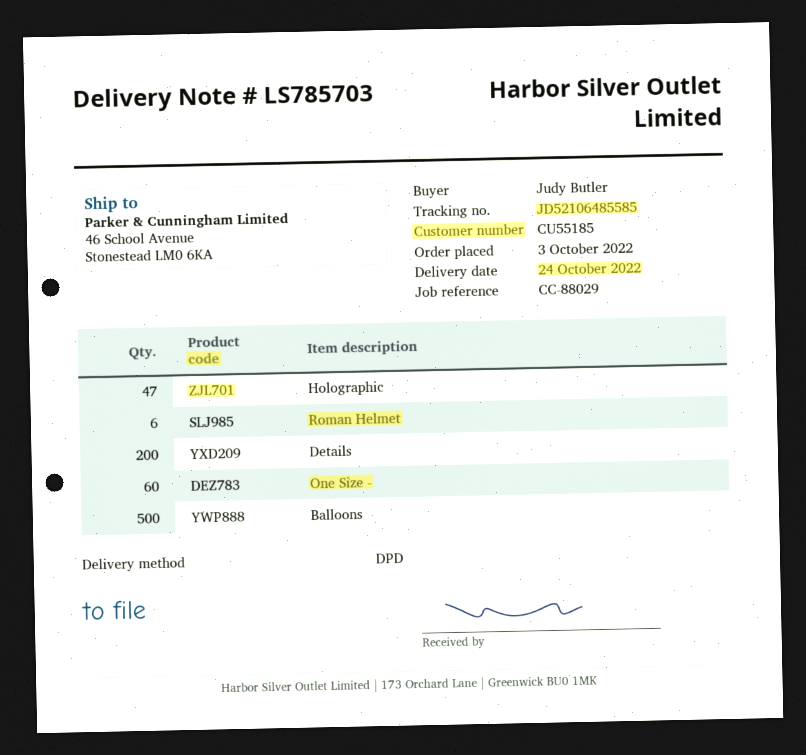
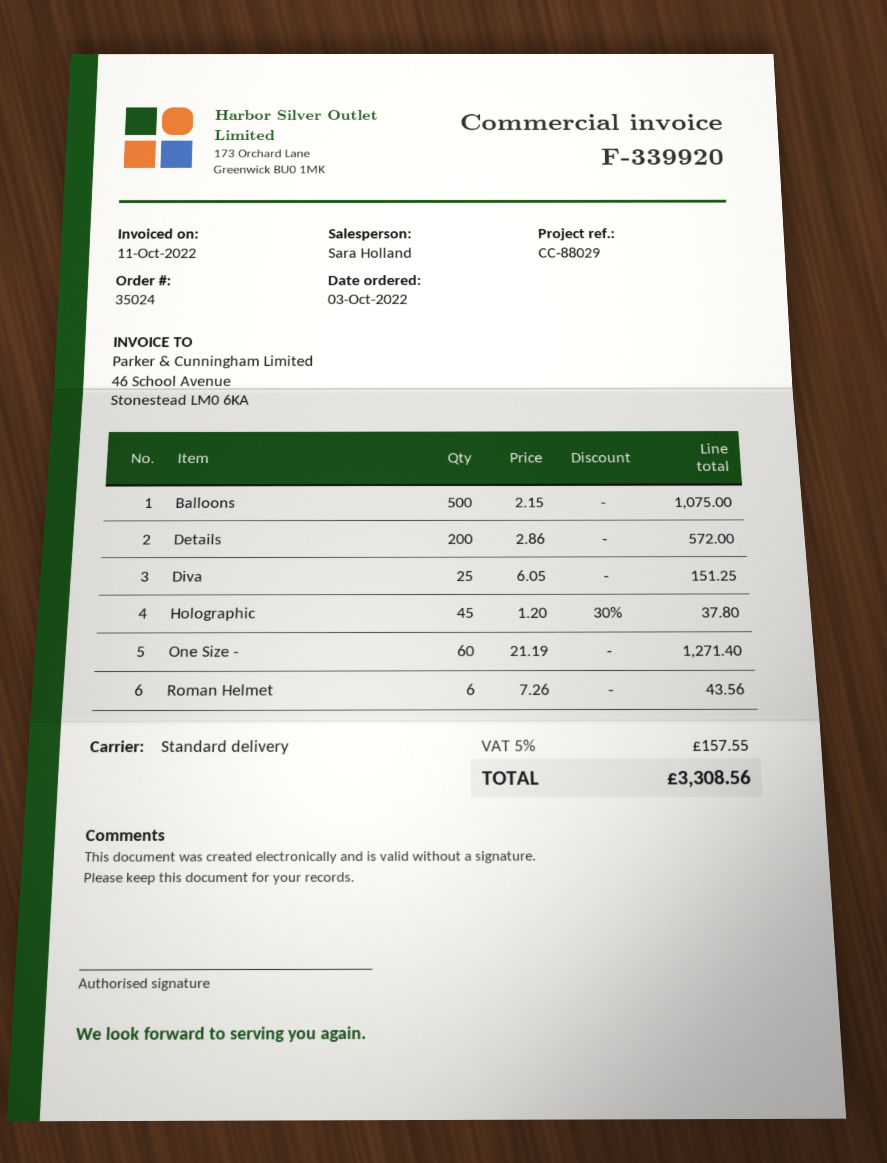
shipping method: DPD -> standard
Holographic: 47 -> 45
Diva: none -> 25

